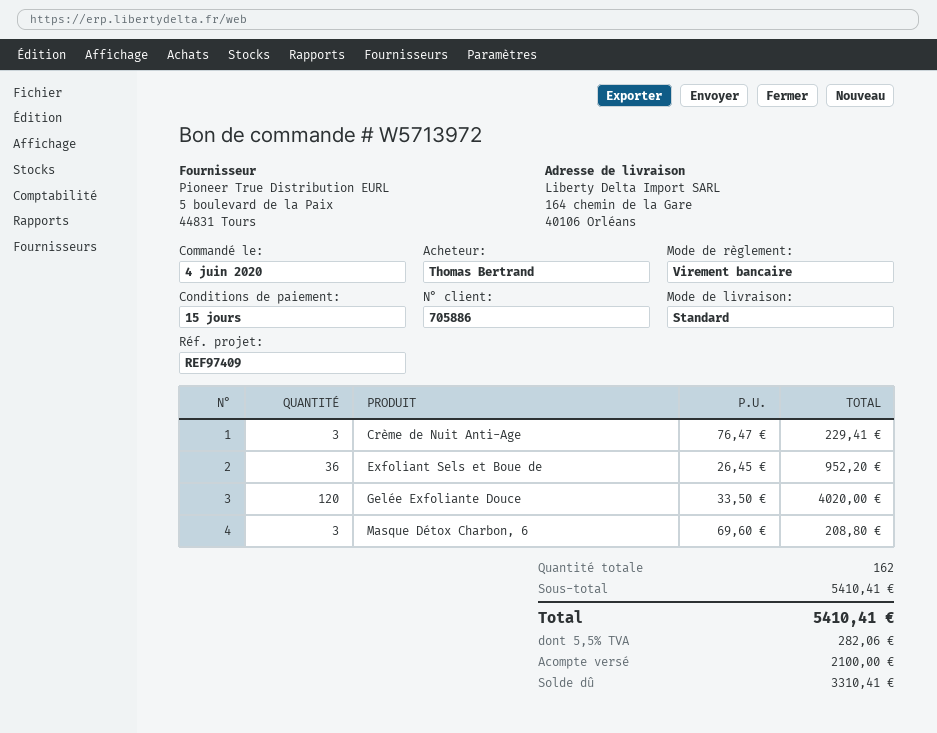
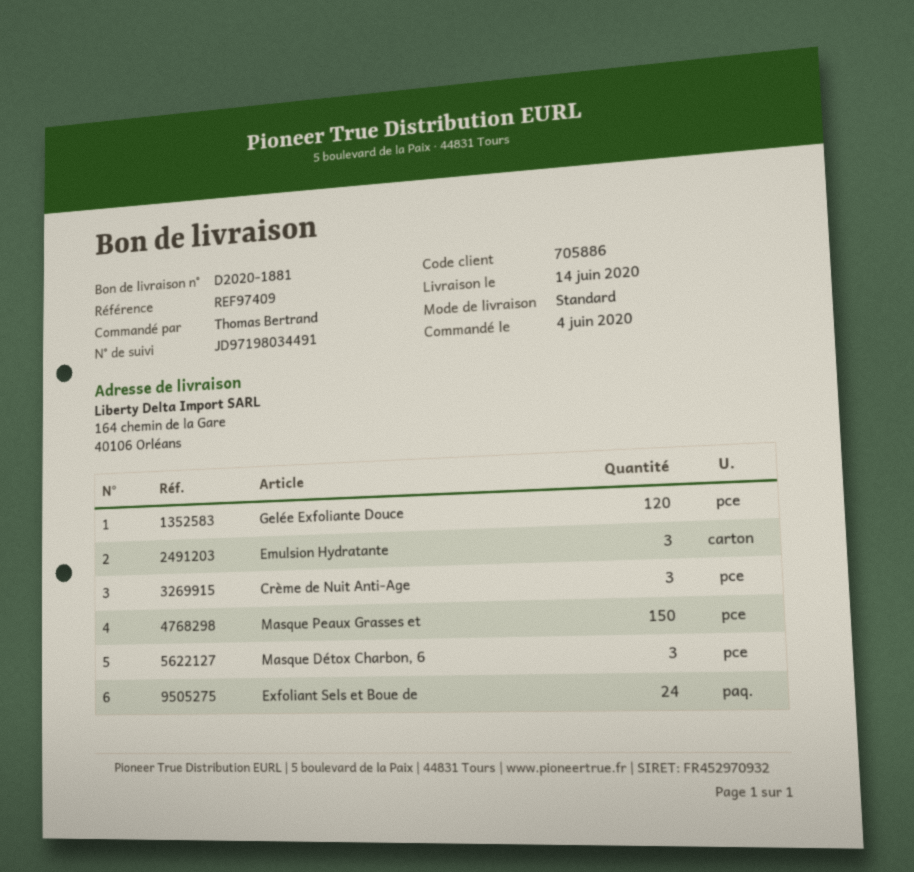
Exfoliant Sels et Boue de: 36 -> 24
Emulsion Hydratante: none -> 3
Masque Peaux Grasses et: none -> 150

